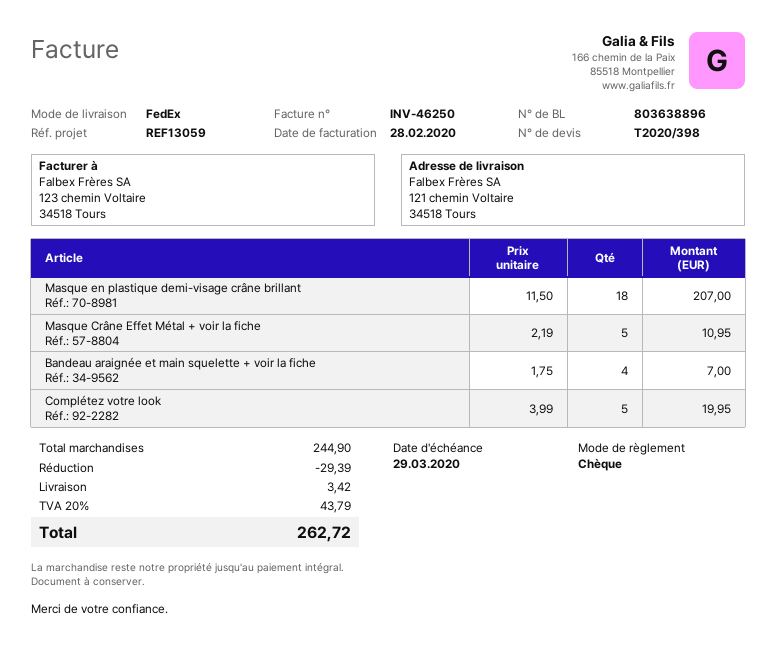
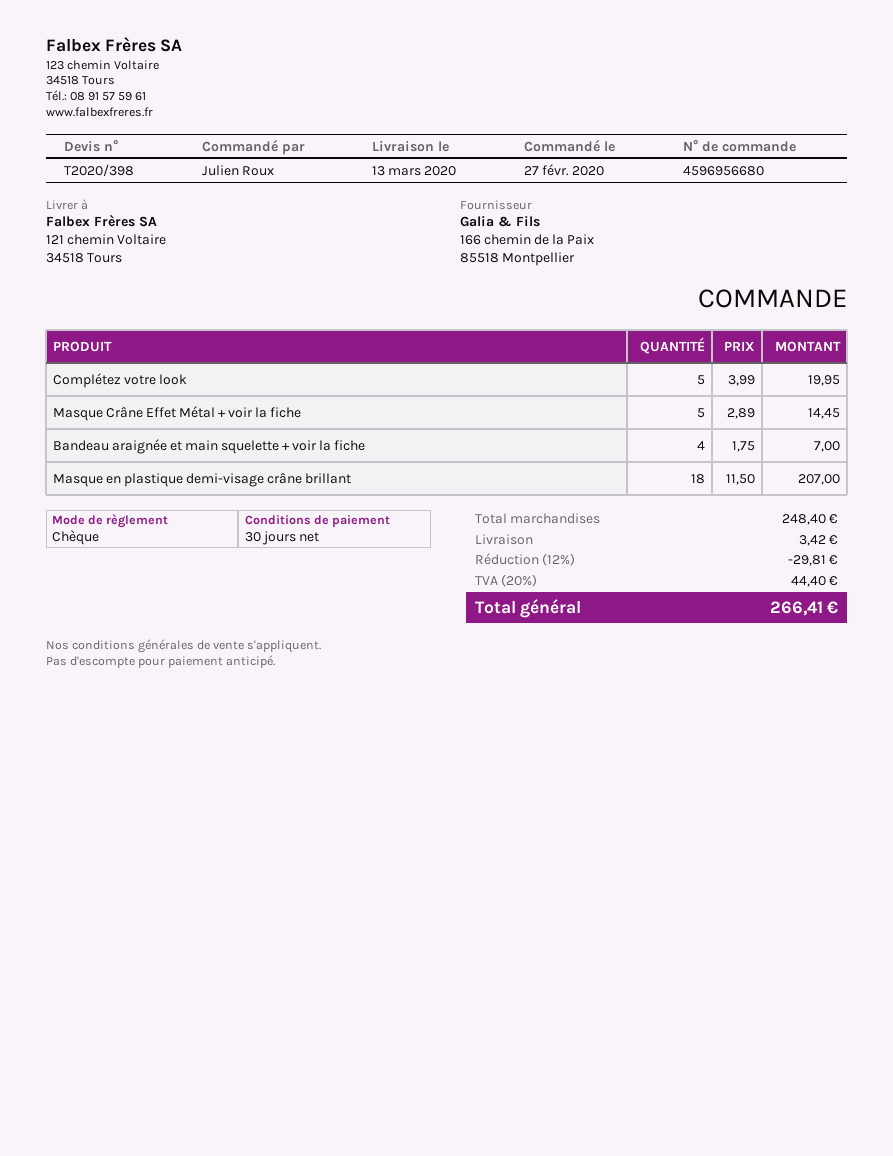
Masque Crâne Effet Métal + voir la fiche: 5 x 2.19 = 10.95 -> 5 x 2.89 = 14.45
subtotal: 244.90 -> 248.40
discount: 29.39 -> 29.81
tax: 20% = 43.79 -> 20% = 44.40
total: 262.72 -> 266.41

